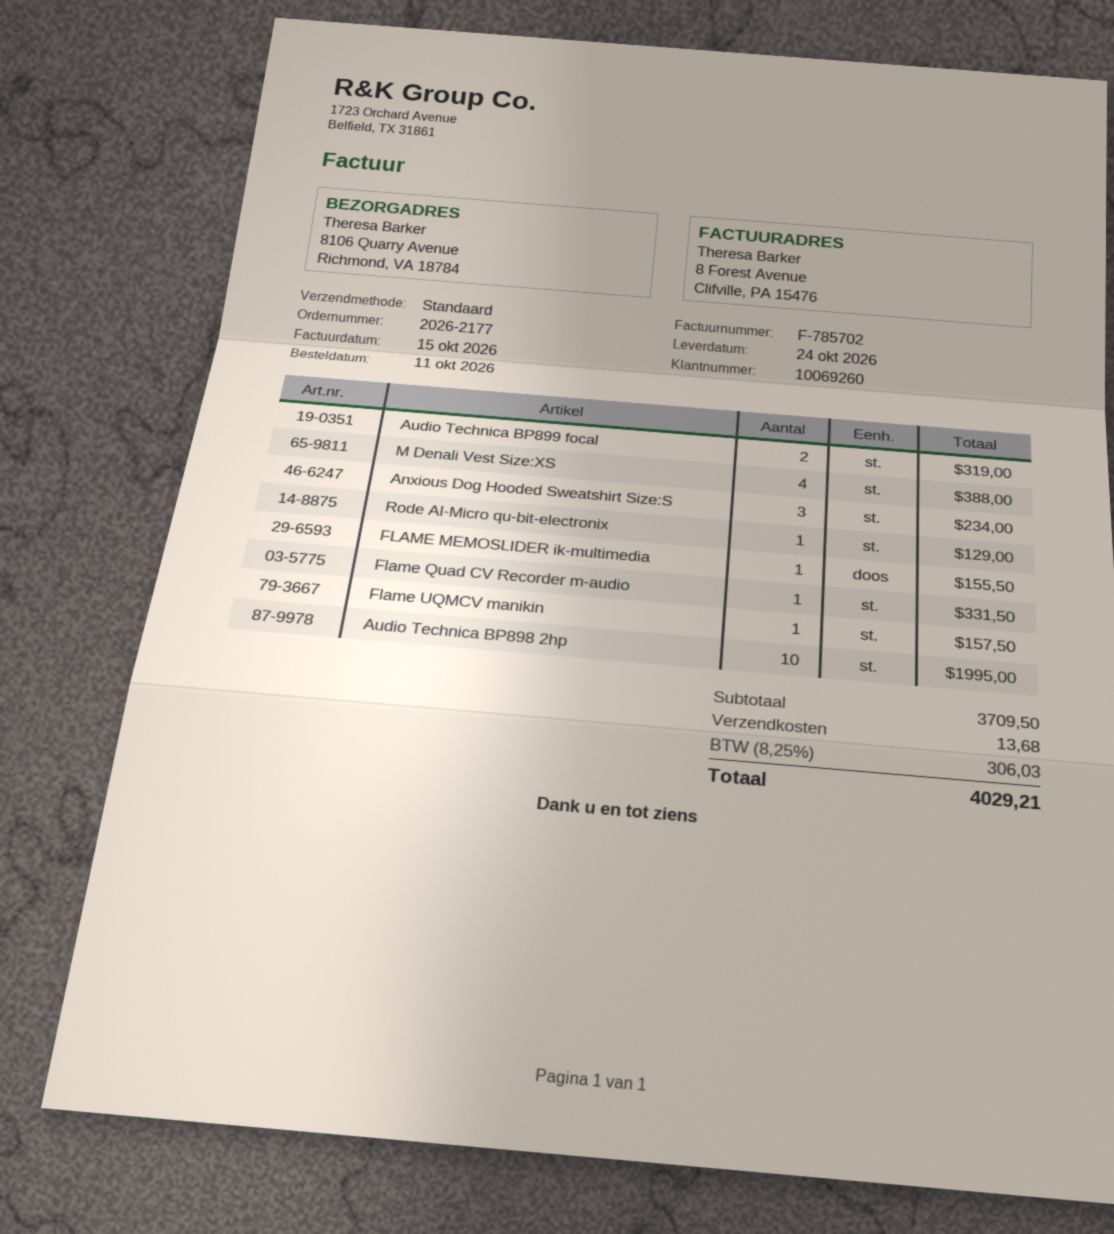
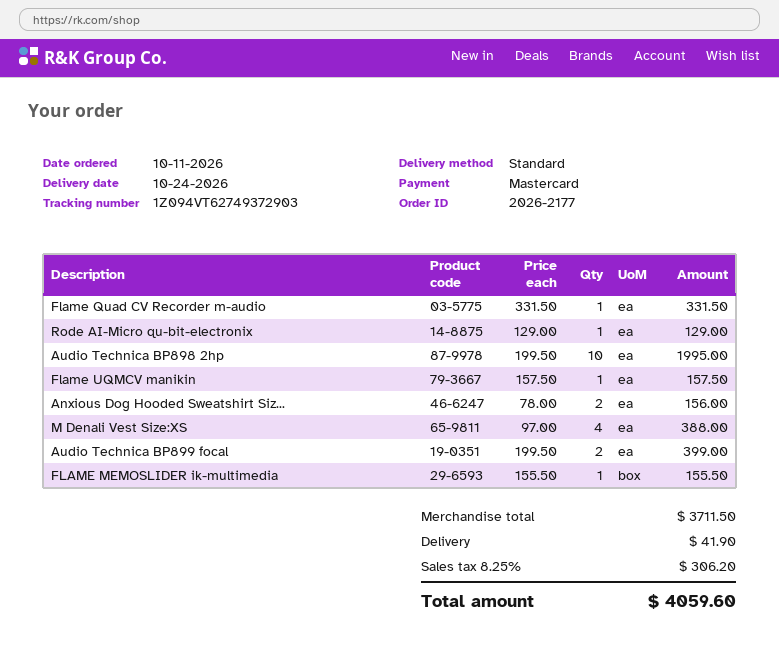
Audio Technica BP899 focal: 2 for 319.00 -> 2 for 399.00
Anxious Dog Hooded Sweatshirt Size:S: 3 for 234.00 -> 2 for 156.00
subtotal: 3709.50 -> 3711.50
shipping: 13.68 -> 41.90
tax: 8.25% = 306.03 -> 8.25% = 306.20
total: 4029.21 -> 4059.60

